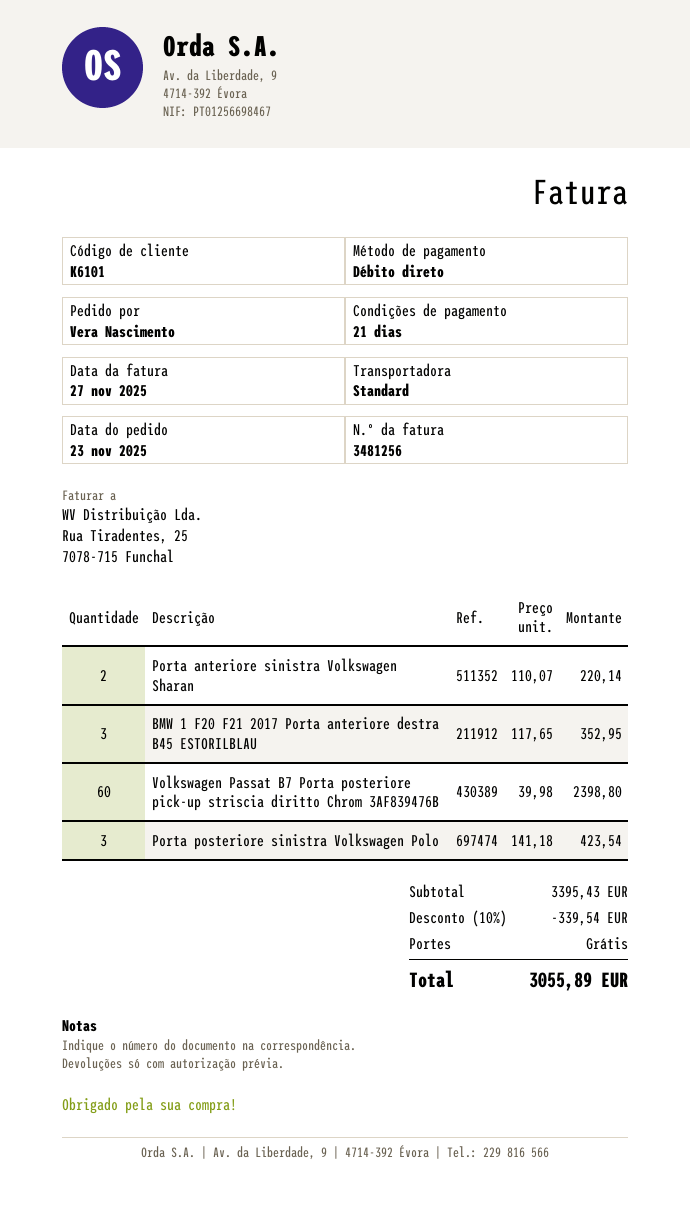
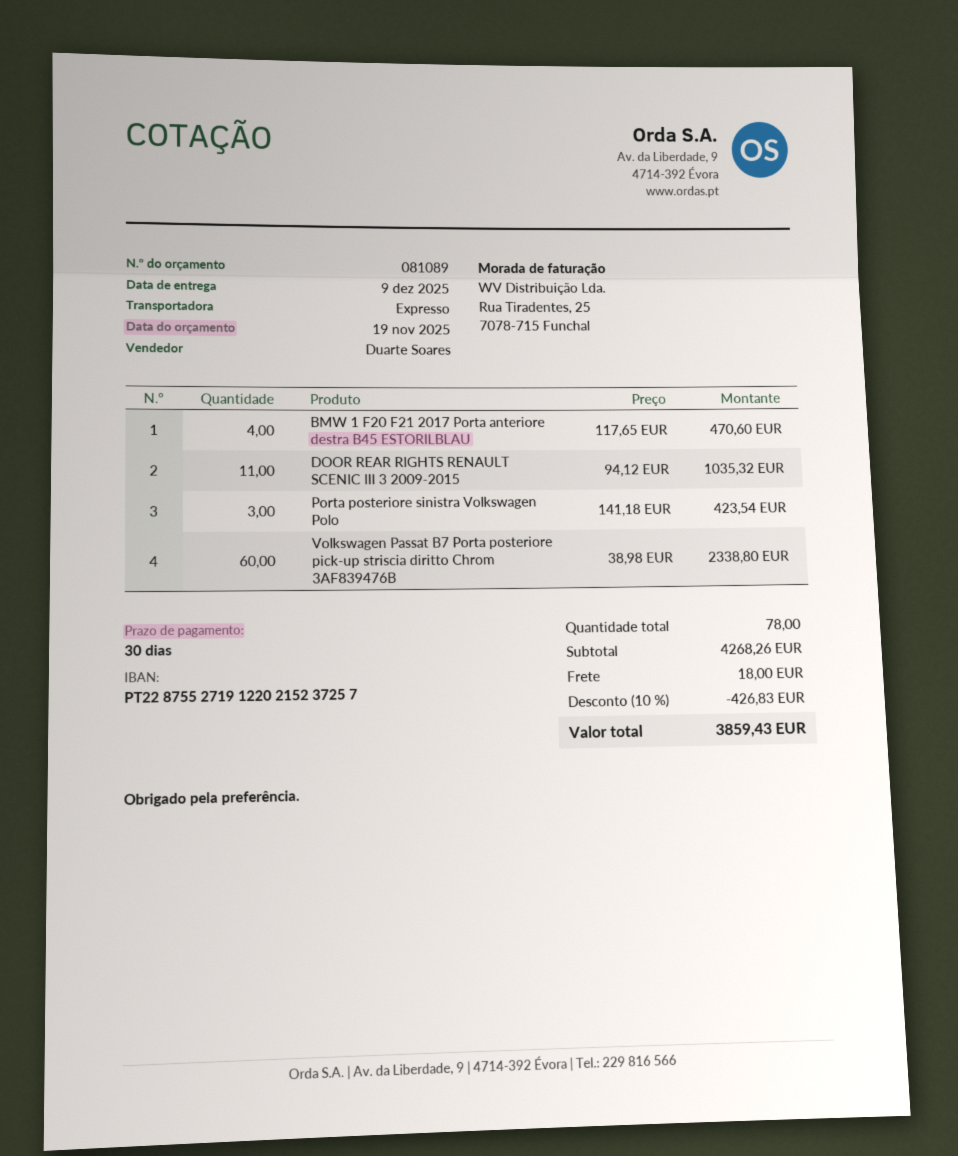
payment terms: 21 days -> 30 days
shipping method: standard -> express
Porta anteriore sinistra Volkswagen Sharan: 2 x 110.07 = 220.14 -> none
BMW 1 F20 F21 2017 Porta anteriore destra B45 ESTORILBLAU: 3 x 117.65 = 352.95 -> 4 x 117.65 = 470.60
Volkswagen Passat B7 Porta posteriore pick-up striscia diritto Chrom 3AF839476B: 60 x 39.98 = 2398.80 -> 60 x 38.98 = 2338.80
DOOR REAR RIGHTS RENAULT SCENIC III 3 2009-2015: none -> 11 x 94.12 = 1035.32
subtotal: 3395.43 -> 4268.26
discount: 10% = 339.54 -> 10% = 426.83
shipping: 0.00 -> 18.00
total: 3055.89 -> 3859.43

